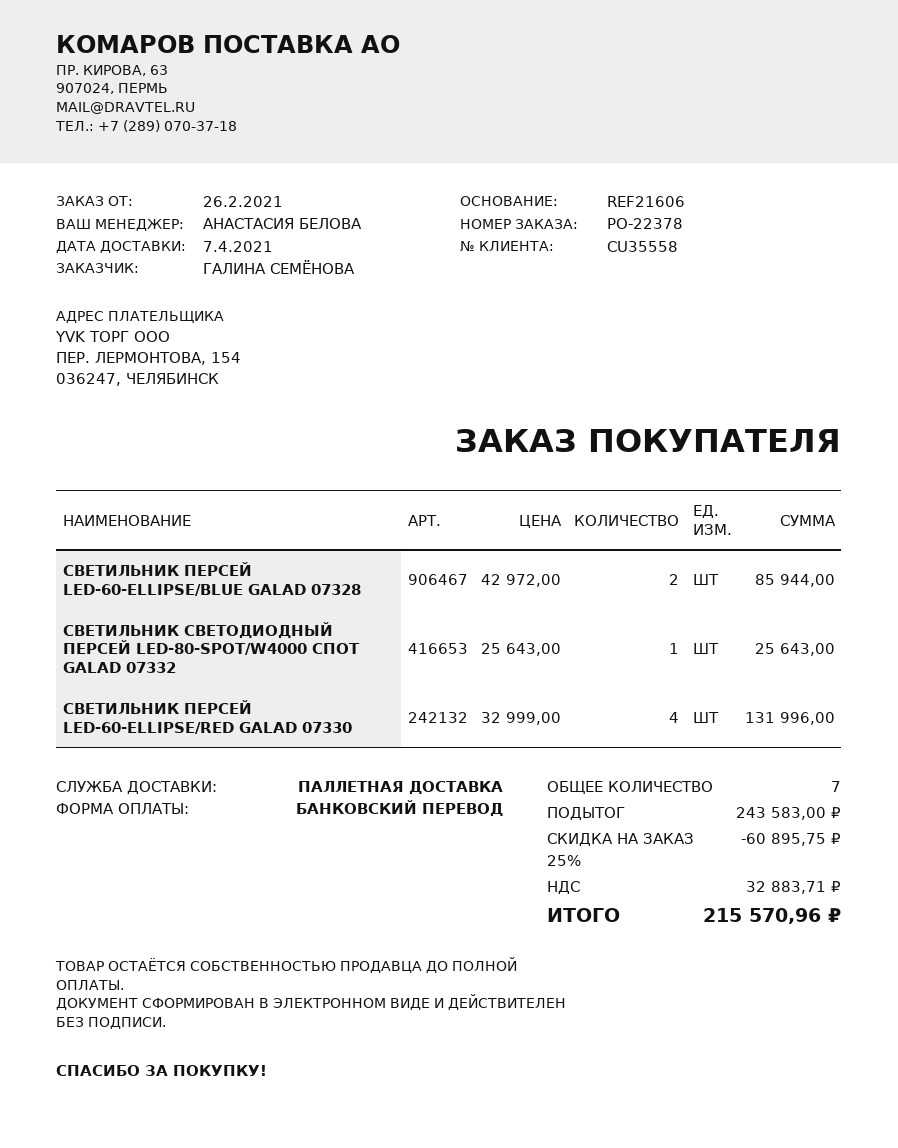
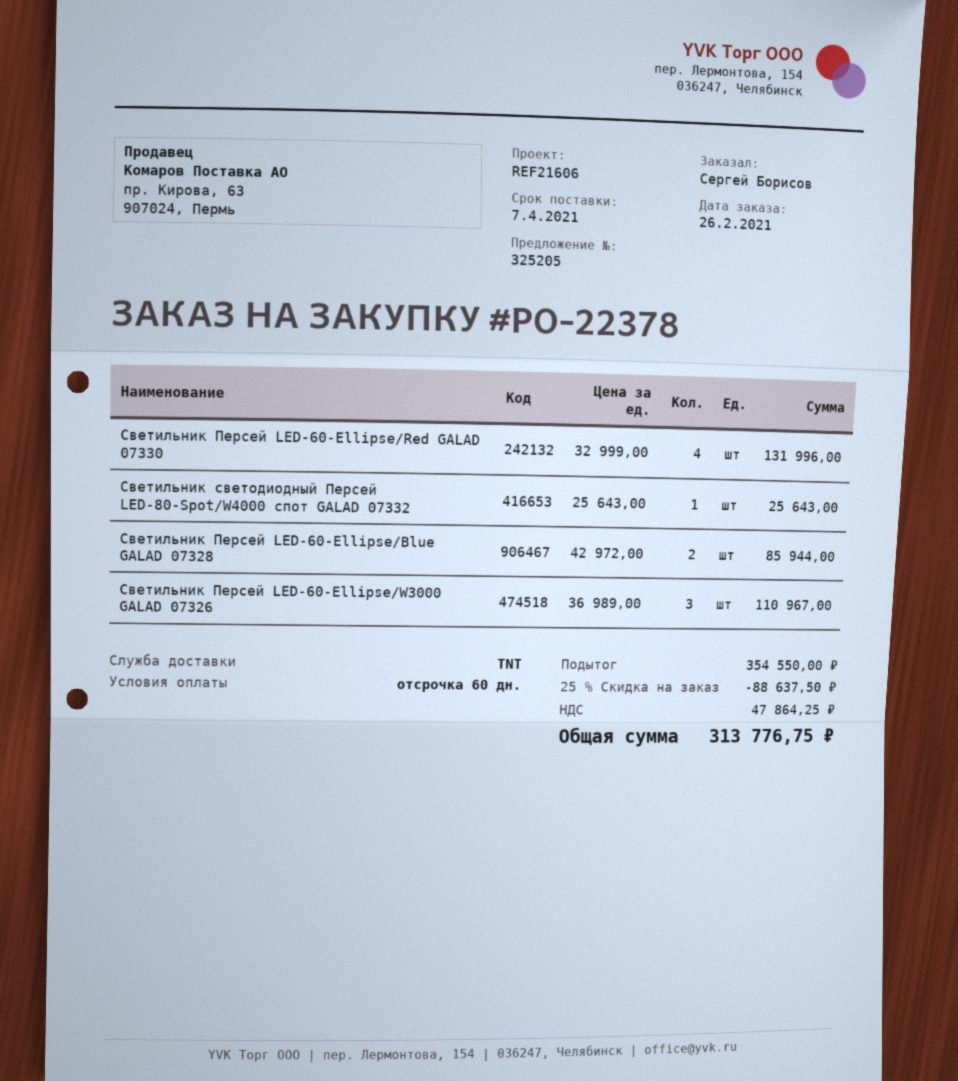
ordered by: ГАЛИНА СЕМЁНОВА -> Сергей Борисов
shipping method: pallet freight -> TNT
Светильник Персей LED-60-Ellipse/W3000 GALAD 07326: none -> 3 x 36989.00 = 110967.00
subtotal: 243583.00 -> 354550.00
discount: 25% = 60895.75 -> 25% = 88637.50
tax: 32883.71 -> 47864.25
total: 215570.96 -> 313776.75

